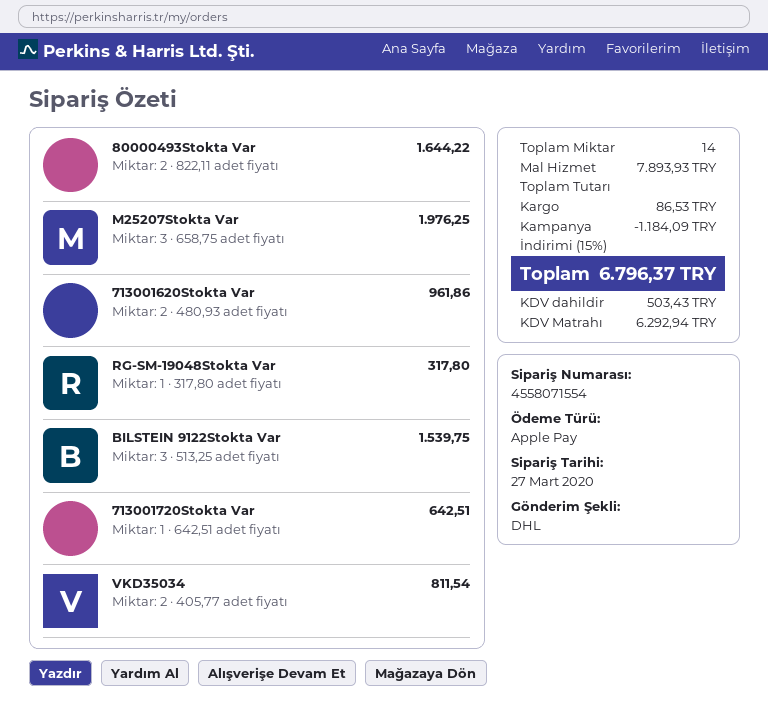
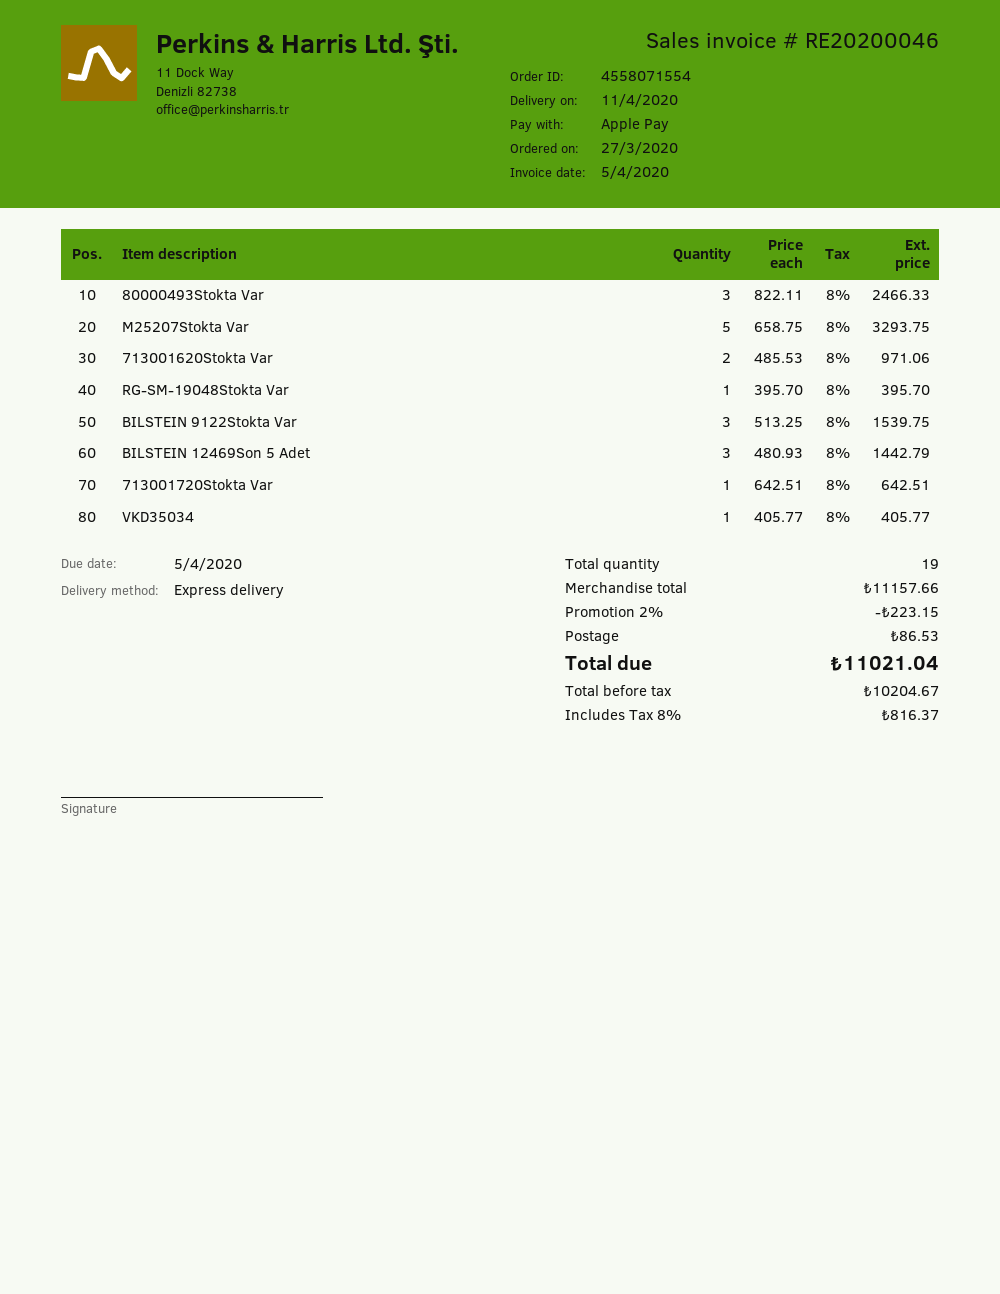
shipping method: DHL -> express
80000493Stokta Var: 2 x 822.11 = 1644.22 -> 3 x 822.11 = 2466.33
M25207Stokta Var: 3 x 658.75 = 1976.25 -> 5 x 658.75 = 3293.75
713001620Stokta Var: 2 x 480.93 = 961.86 -> 2 x 485.53 = 971.06
RG-SM-19048Stokta Var: 1 x 317.80 = 317.80 -> 1 x 395.70 = 395.70
VKD35034: 2 x 405.77 = 811.54 -> 1 x 405.77 = 405.77
BILSTEIN 12469Son 5 Adet: none -> 3 x 480.93 = 1442.79
total quantity: 14 -> 19
subtotal: 7893.93 -> 11157.66
discount: 15% = 1184.09 -> 2% = 223.15
net: 6292.94 -> 10204.67
tax: 503.43 -> 816.37
total: 6796.37 -> 11021.04

